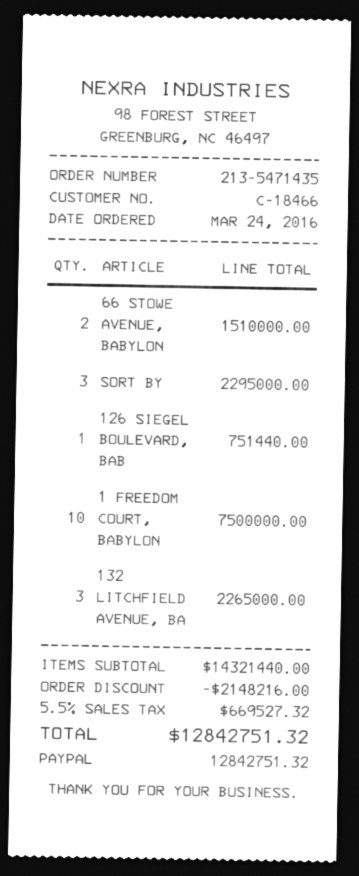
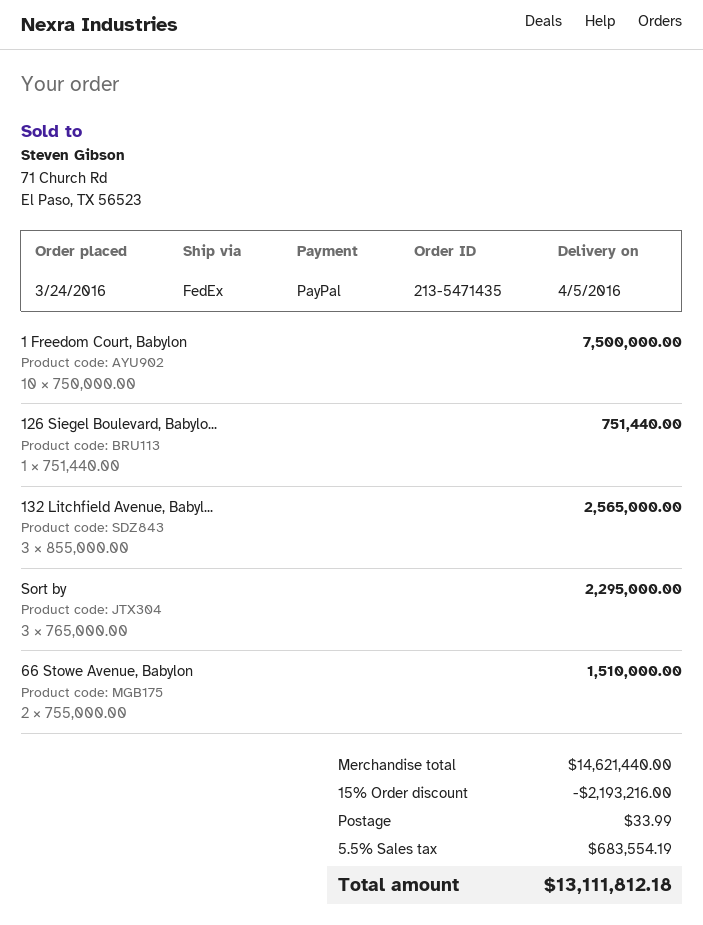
132 LITCHFIELD AVENUE, BA: 3 for 2265000.00 -> 3 for 2565000.00
subtotal: 14321440.00 -> 14621440.00
discount: 2148216.00 -> 2193216.00
shipping: none -> 33.99
tax: 5.5% = 669527.32 -> 5.5% = 683554.19
total: 12842751.32 -> 13111812.18

